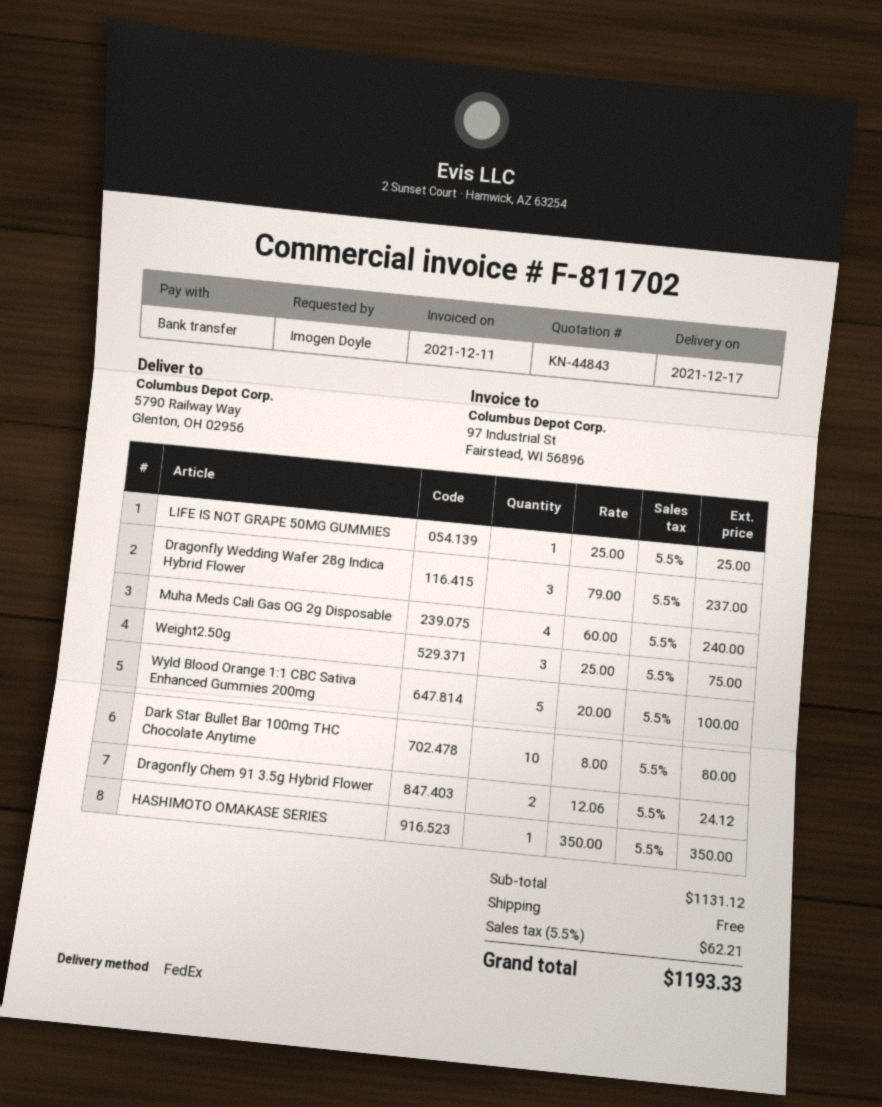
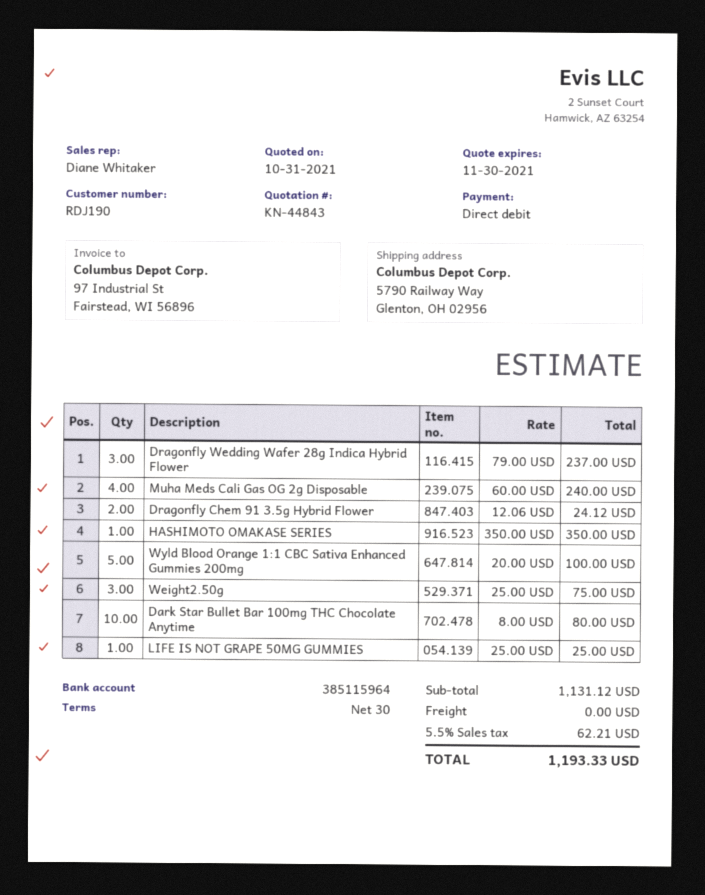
payment method: bank transfer -> direct debit

